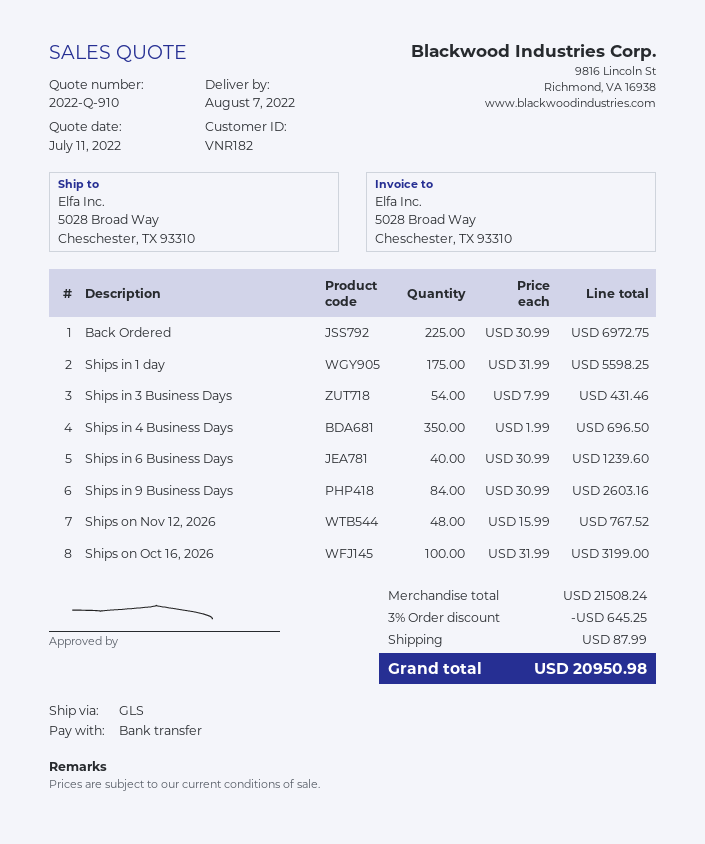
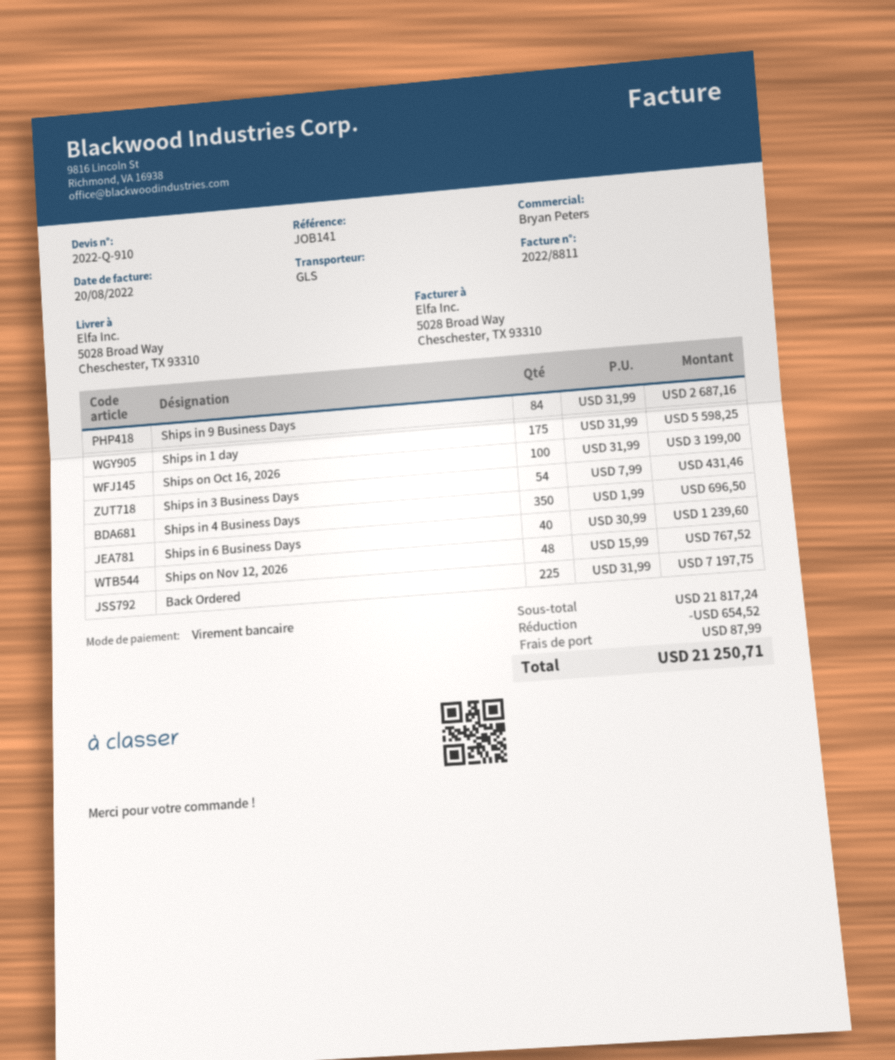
Back Ordered: 225 x 30.99 = 6972.75 -> 225 x 31.99 = 7197.75
Ships in 9 Business Days: 84 x 30.99 = 2603.16 -> 84 x 31.99 = 2687.16
subtotal: 21508.24 -> 21817.24
discount: 645.25 -> 654.52
total: 20950.98 -> 21250.71

